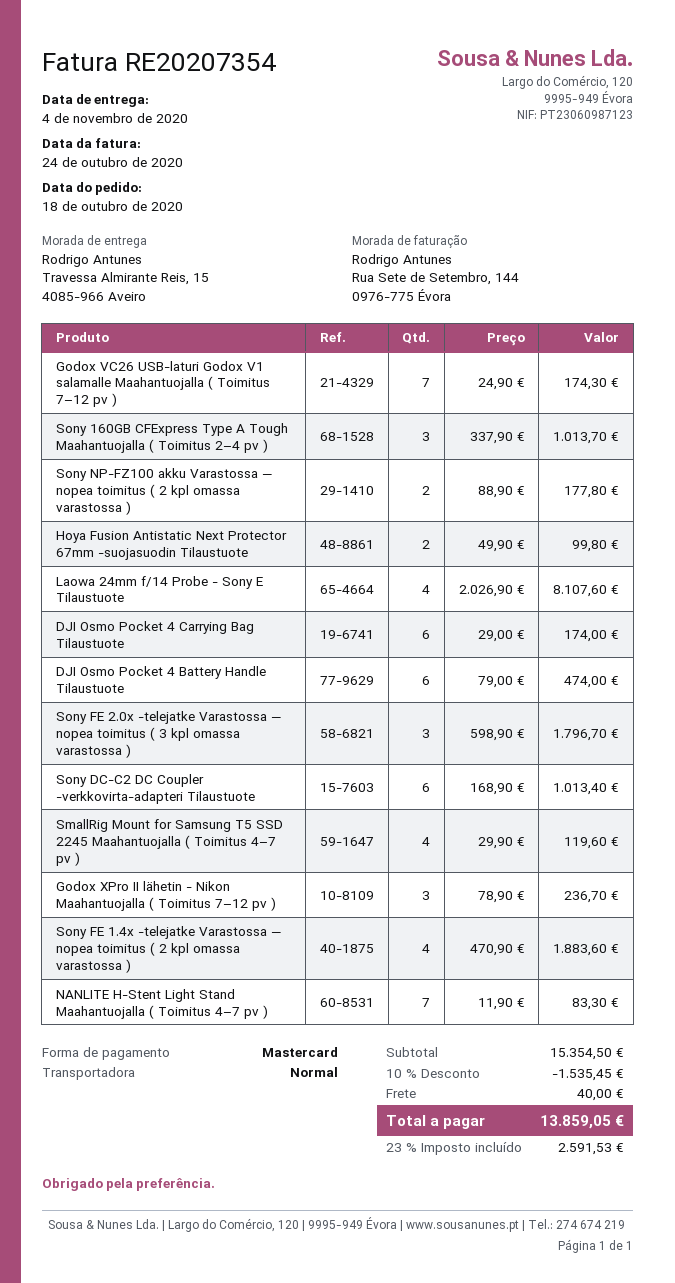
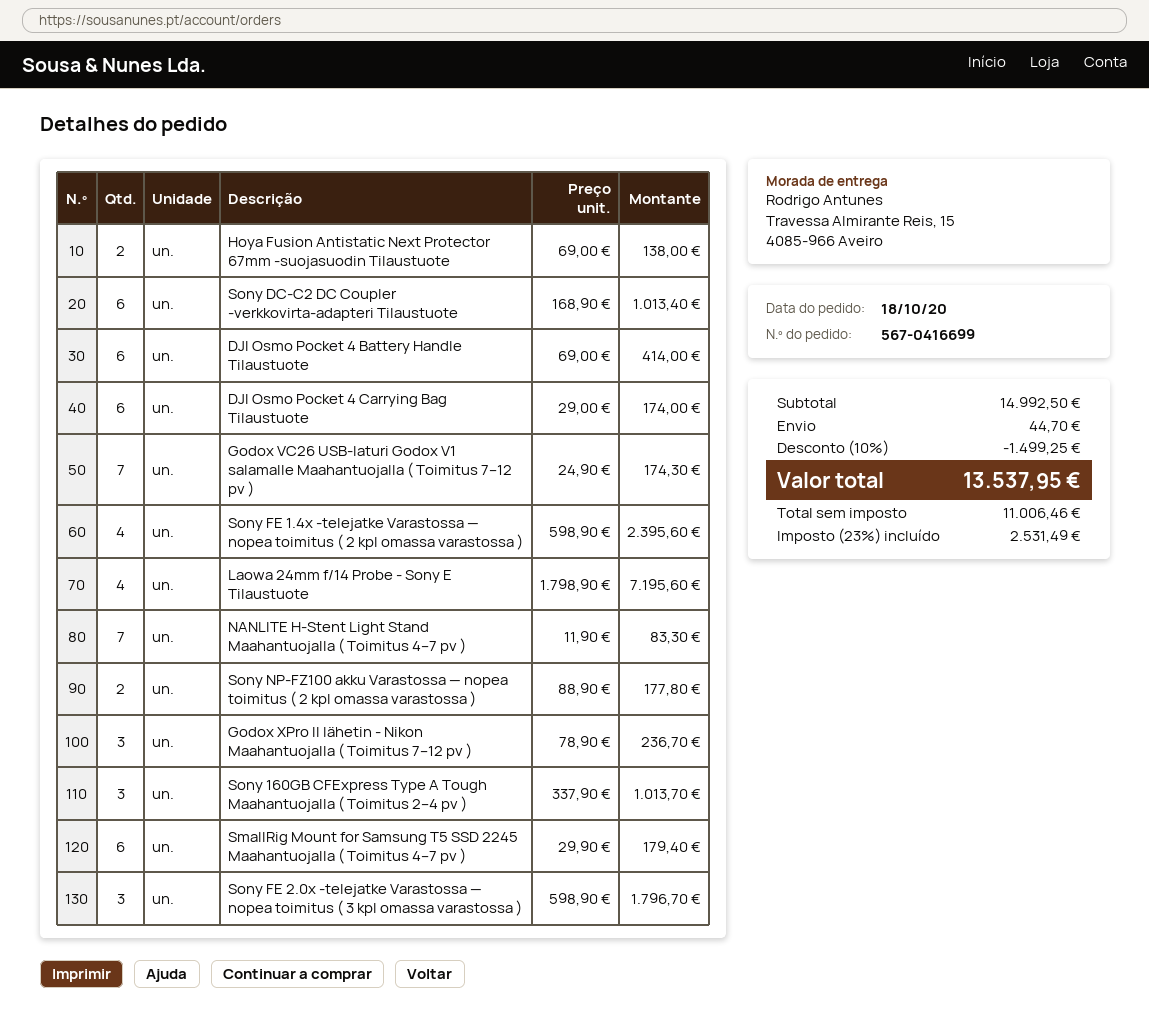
Hoya Fusion Antistatic Next Protector 67mm -suojasuodin Tilaustuote: 2 x 49.90 = 99.80 -> 2 x 69.00 = 138.00
Laowa 24mm f/14 Probe - Sony E Tilaustuote: 4 x 2026.90 = 8107.60 -> 4 x 1798.90 = 7195.60
DJI Osmo Pocket 4 Battery Handle Tilaustuote: 6 x 79.00 = 474.00 -> 6 x 69.00 = 414.00
SmallRig Mount for Samsung T5 SSD 2245 Maahantuojalla ( Toimitus 4–7 pv ): 4 x 29.90 = 119.60 -> 6 x 29.90 = 179.40
Sony FE 1.4x -telejatke Varastossa — nopea toimitus ( 2 kpl omassa varastossa ): 4 x 470.90 = 1883.60 -> 4 x 598.90 = 2395.60
subtotal: 15354.50 -> 14992.50
discount: 10% = 1535.45 -> 10% = 1499.25
shipping: 40.00 -> 44.70
tax: 23% = 2591.53 -> 23% = 2531.49
total: 13859.05 -> 13537.95

